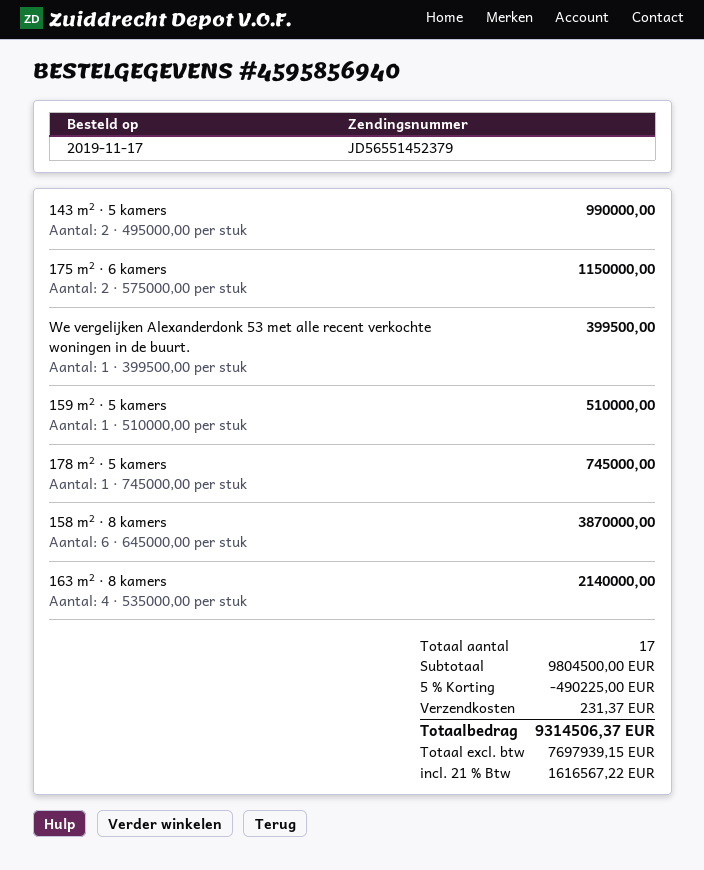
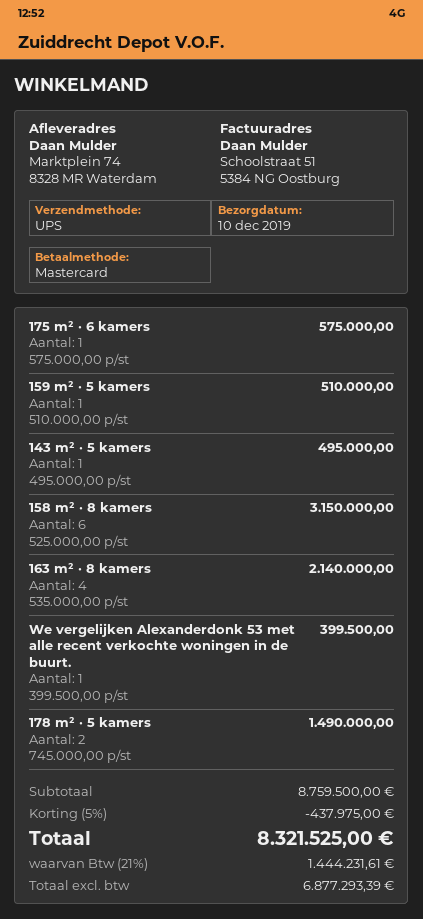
143 m² · 5 kamers: 2 x 495000.00 = 990000.00 -> 1 x 495000.00 = 495000.00
175 m² · 6 kamers: 2 x 575000.00 = 1150000.00 -> 1 x 575000.00 = 575000.00
178 m² · 5 kamers: 1 x 745000.00 = 745000.00 -> 2 x 745000.00 = 1490000.00
158 m² · 8 kamers: 6 x 645000.00 = 3870000.00 -> 6 x 525000.00 = 3150000.00
subtotal: 9804500.00 -> 8759500.00
discount: 5% = 490225.00 -> 5% = 437975.00
shipping: 231.37 -> none
net: 7697939.15 -> 6877293.39
tax: 21% = 1616567.22 -> 21% = 1444231.61
total: 9314506.37 -> 8321525.00

